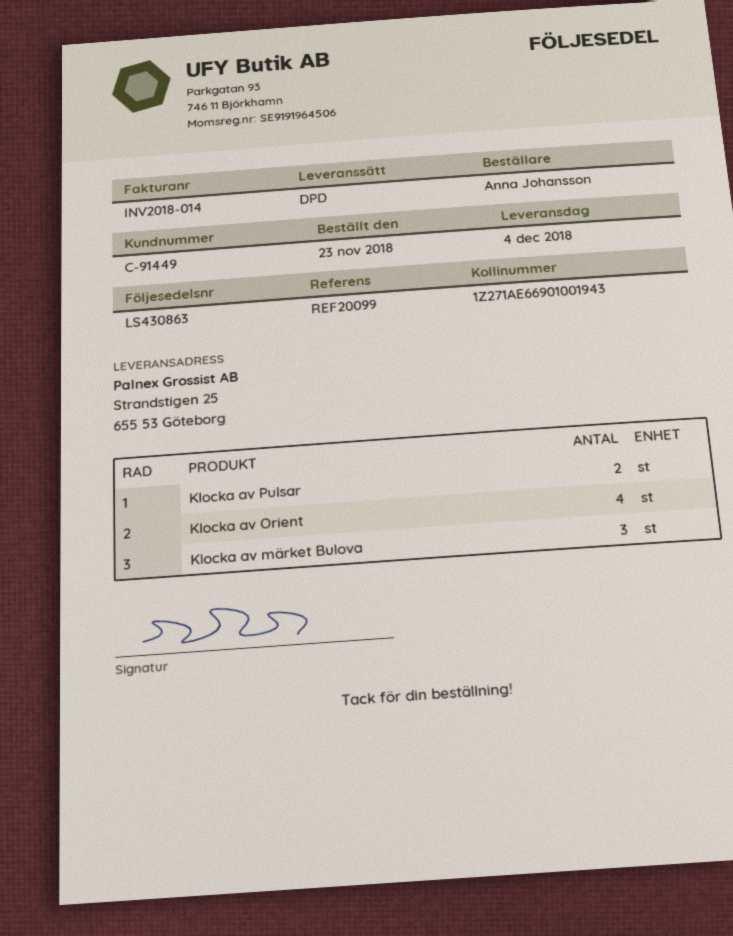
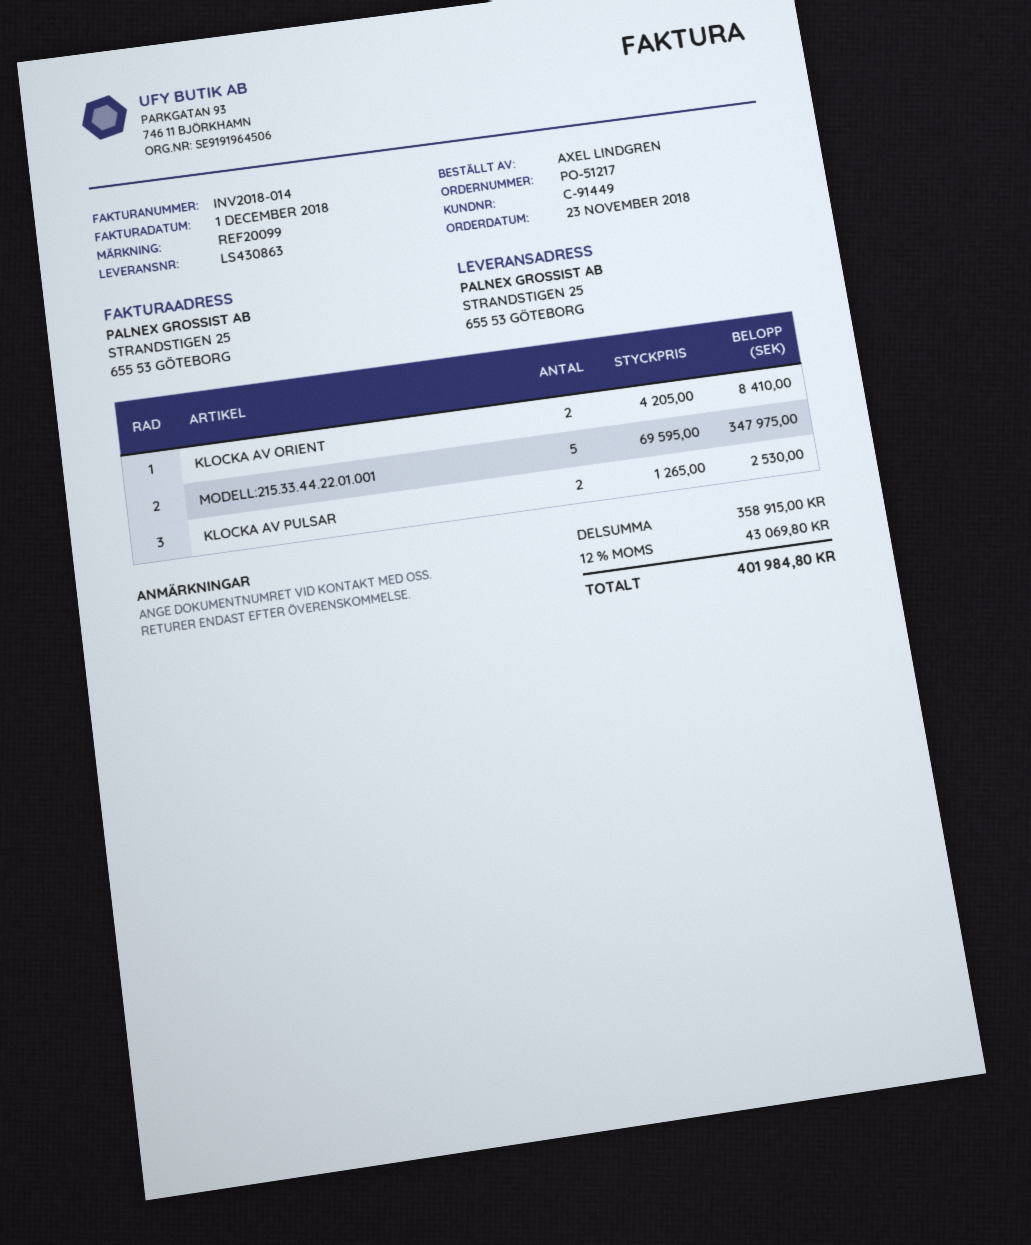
ordered by: Anna Johansson -> AXEL LINDGREN
Klocka av Orient: 4 -> 2
Klocka av märket Bulova: 3 -> none
MODELL:215.33.44.22.01.001: none -> 5

